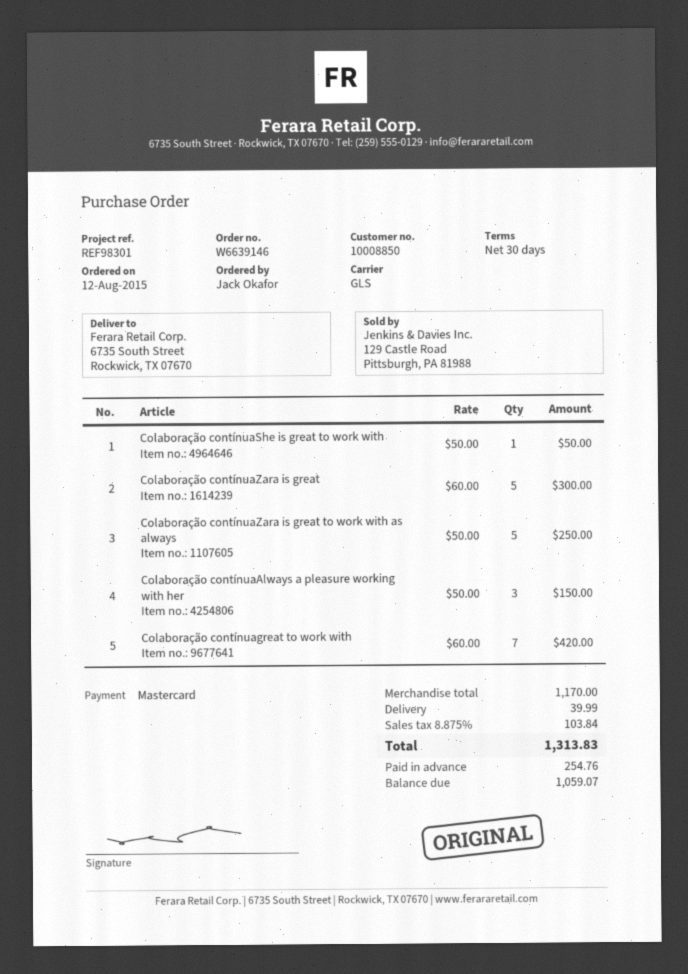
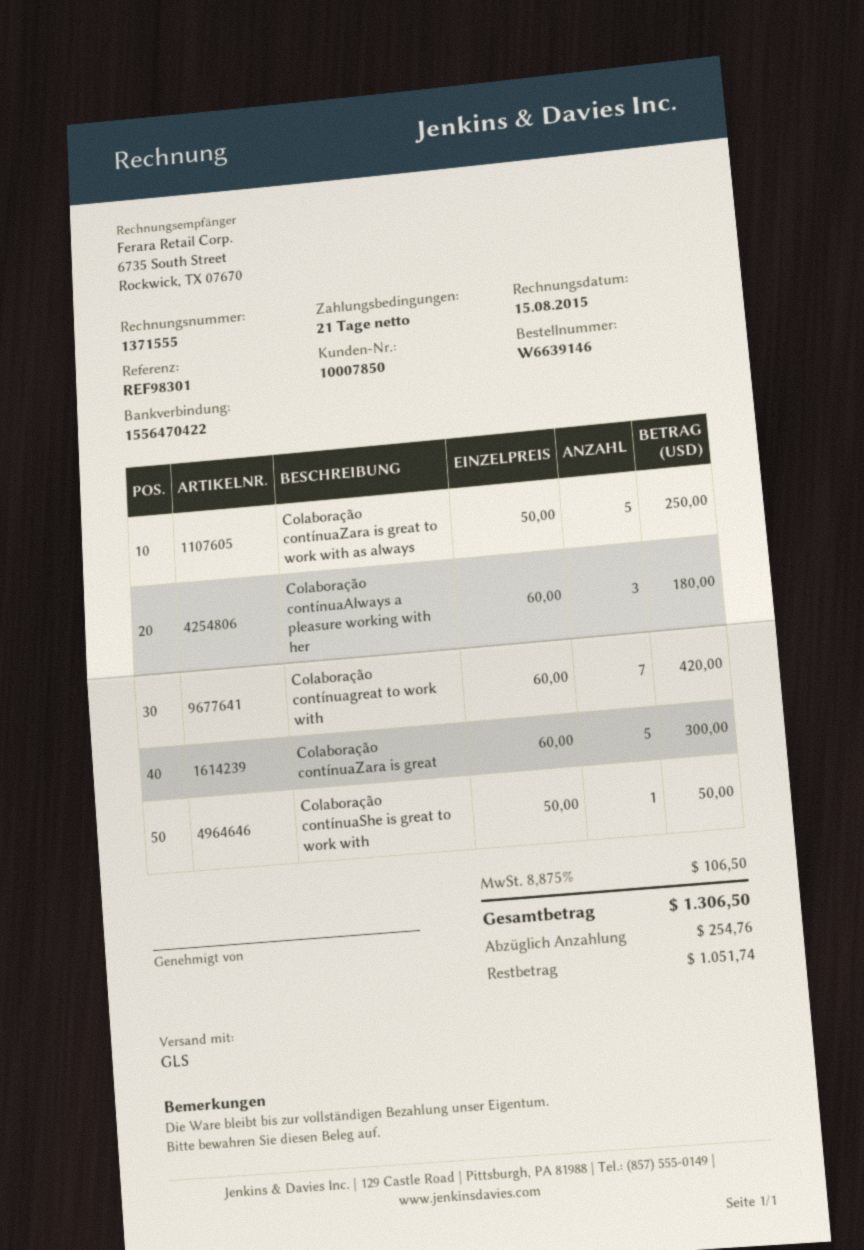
payment terms: 30 days -> 21 days
customer number: 10008850 -> 10007850
Colaboração contínuaAlways a pleasure working with her: 3 x 50.00 = 150.00 -> 3 x 60.00 = 180.00
shipping: 39.99 -> none
tax: 8.875% = 103.84 -> 8.875% = 106.50
total: 1313.83 -> 1306.50
balance: 1059.07 -> 1051.74

